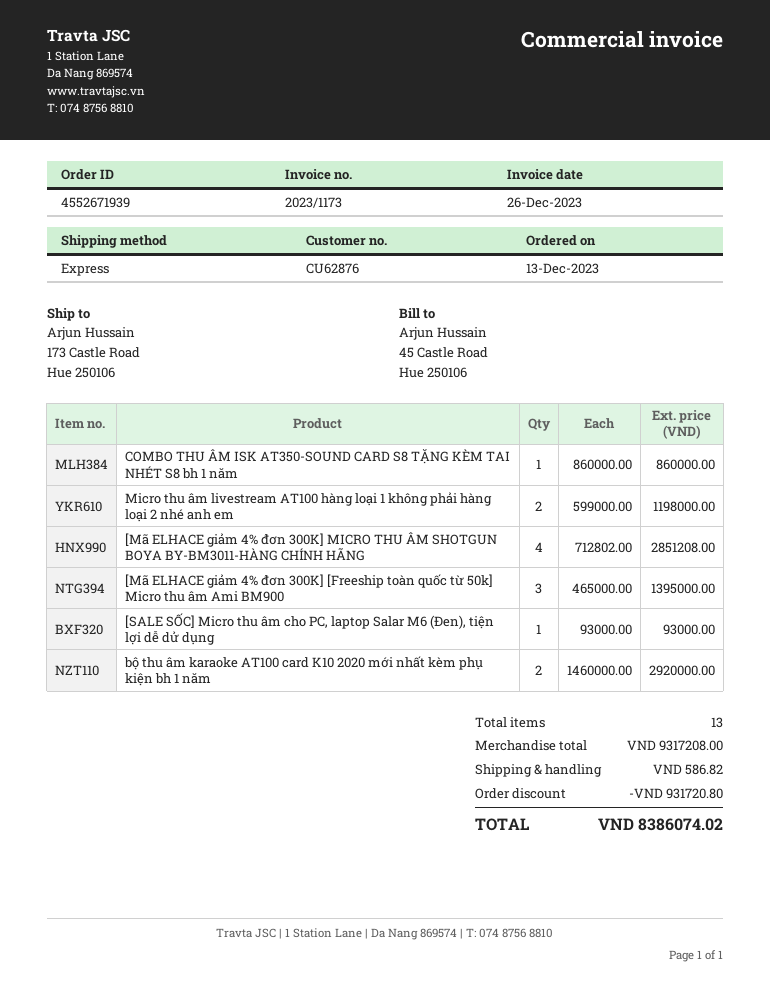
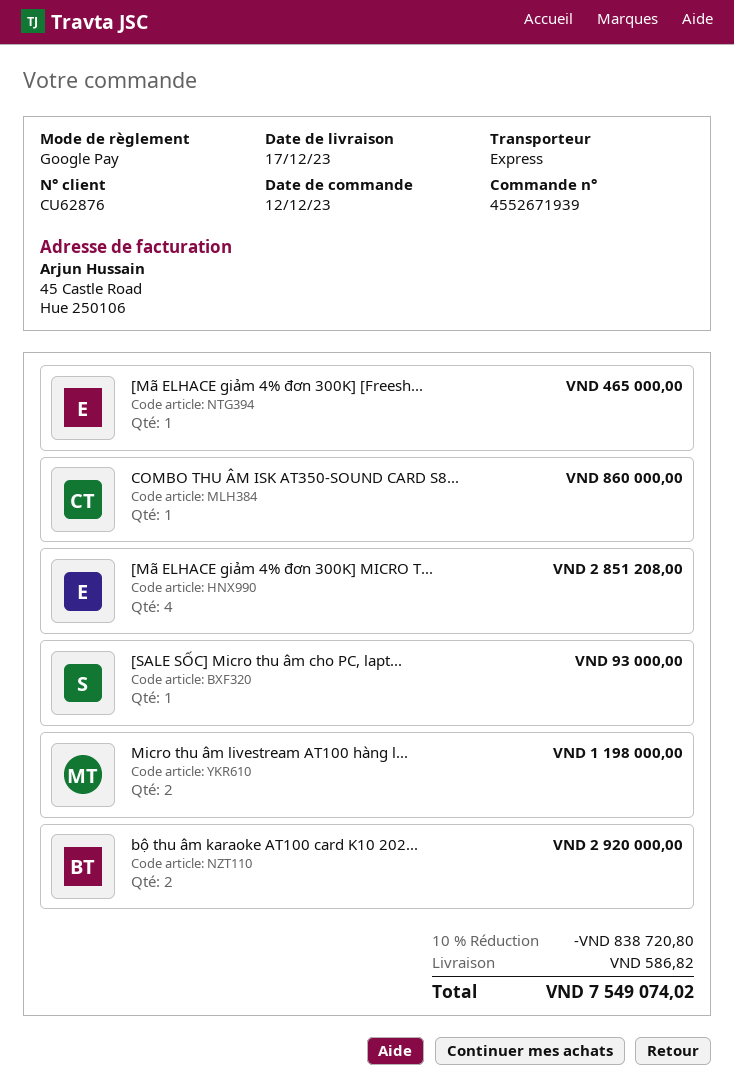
order date: 2023-12-13 -> 2023-12-12
[Mã ELHACE giảm 4% đơn 300K] [Freeship toàn quốc từ 50k] Micro thu âm Ami BM900: 3 for 1395000.00 -> 1 for 465000.00
discount: 931720.80 -> 838720.80
total: 8386074.02 -> 7549074.02

